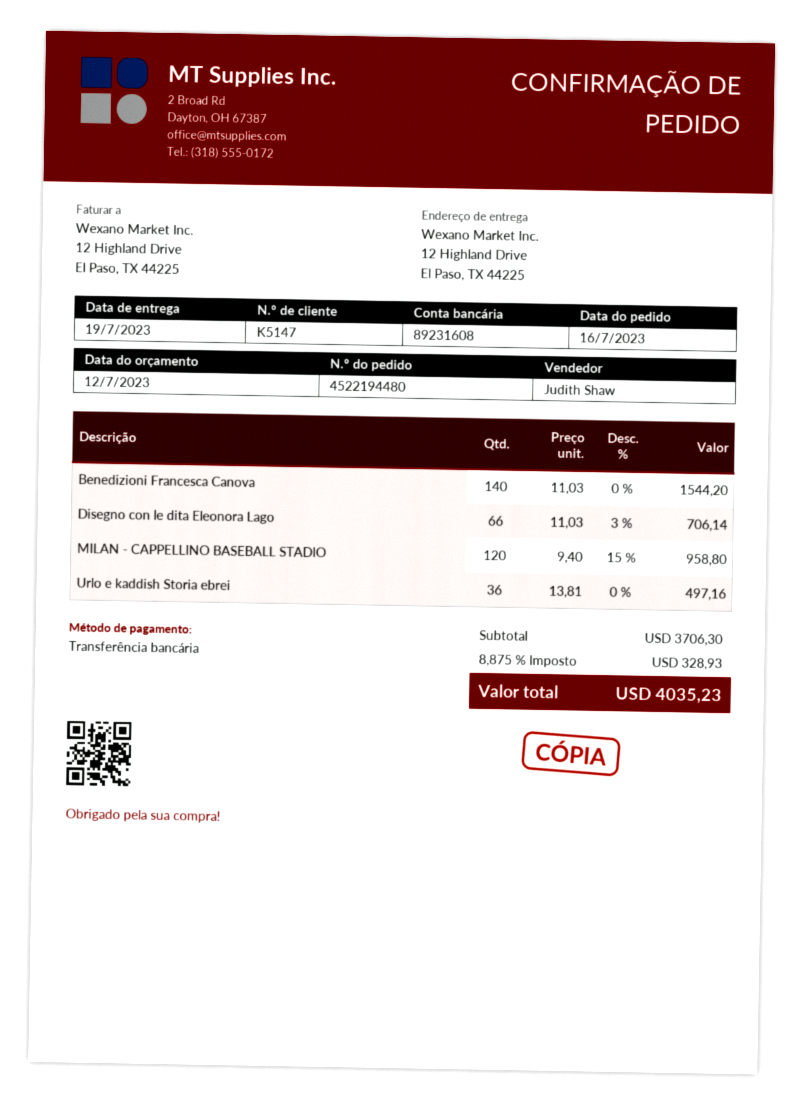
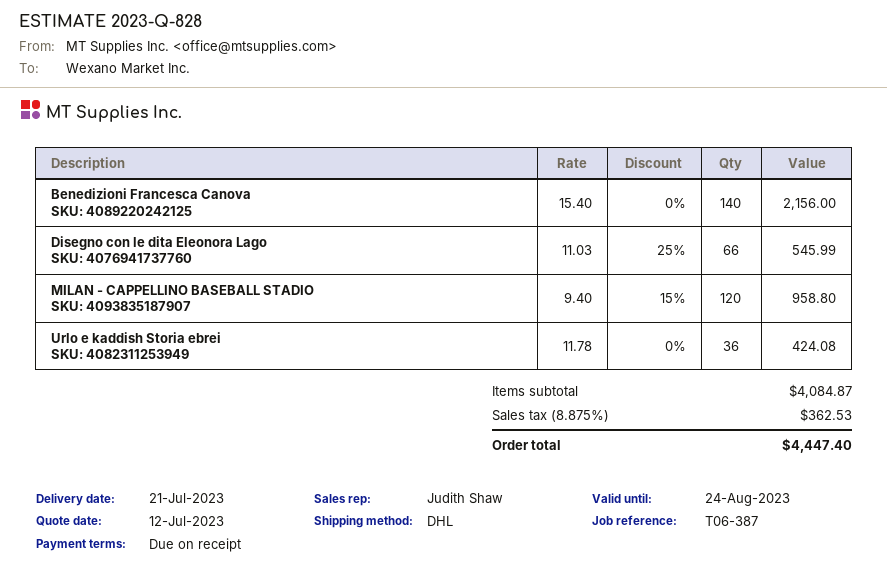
delivery date: 2023-07-19 -> 2023-07-21
Benedizioni Francesca Canova: 140 x 11.03 = 1544.20 -> 140 x 15.40 = 2156.00
Disegno con le dita Eleonora Lago: 66 x 11.03 - 3% = 706.14 -> 66 x 11.03 - 25% = 545.99
Urlo e kaddish Storia ebrei: 36 x 13.81 = 497.16 -> 36 x 11.78 = 424.08
subtotal: 3706.30 -> 4084.87
tax: 8.875% = 328.93 -> 8.875% = 362.53
total: 4035.23 -> 4447.40

